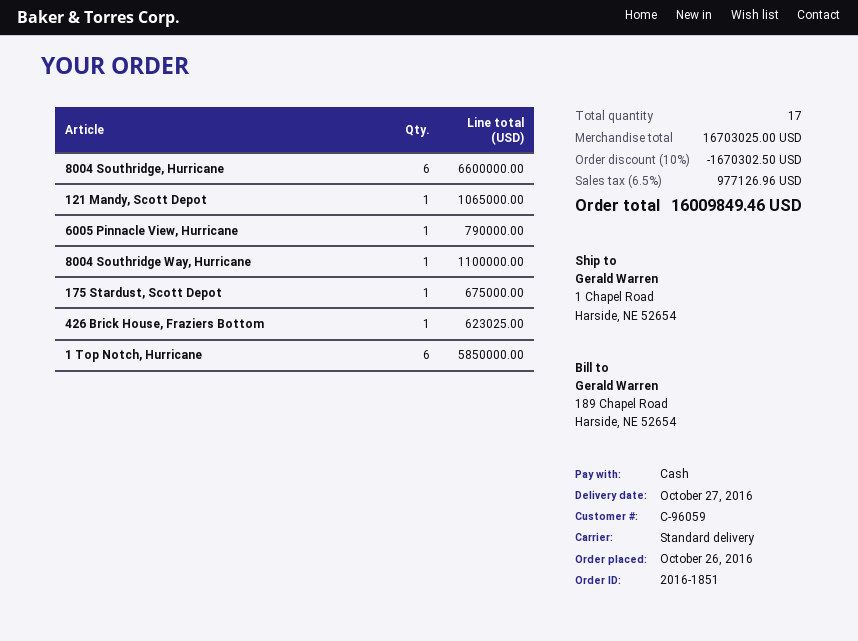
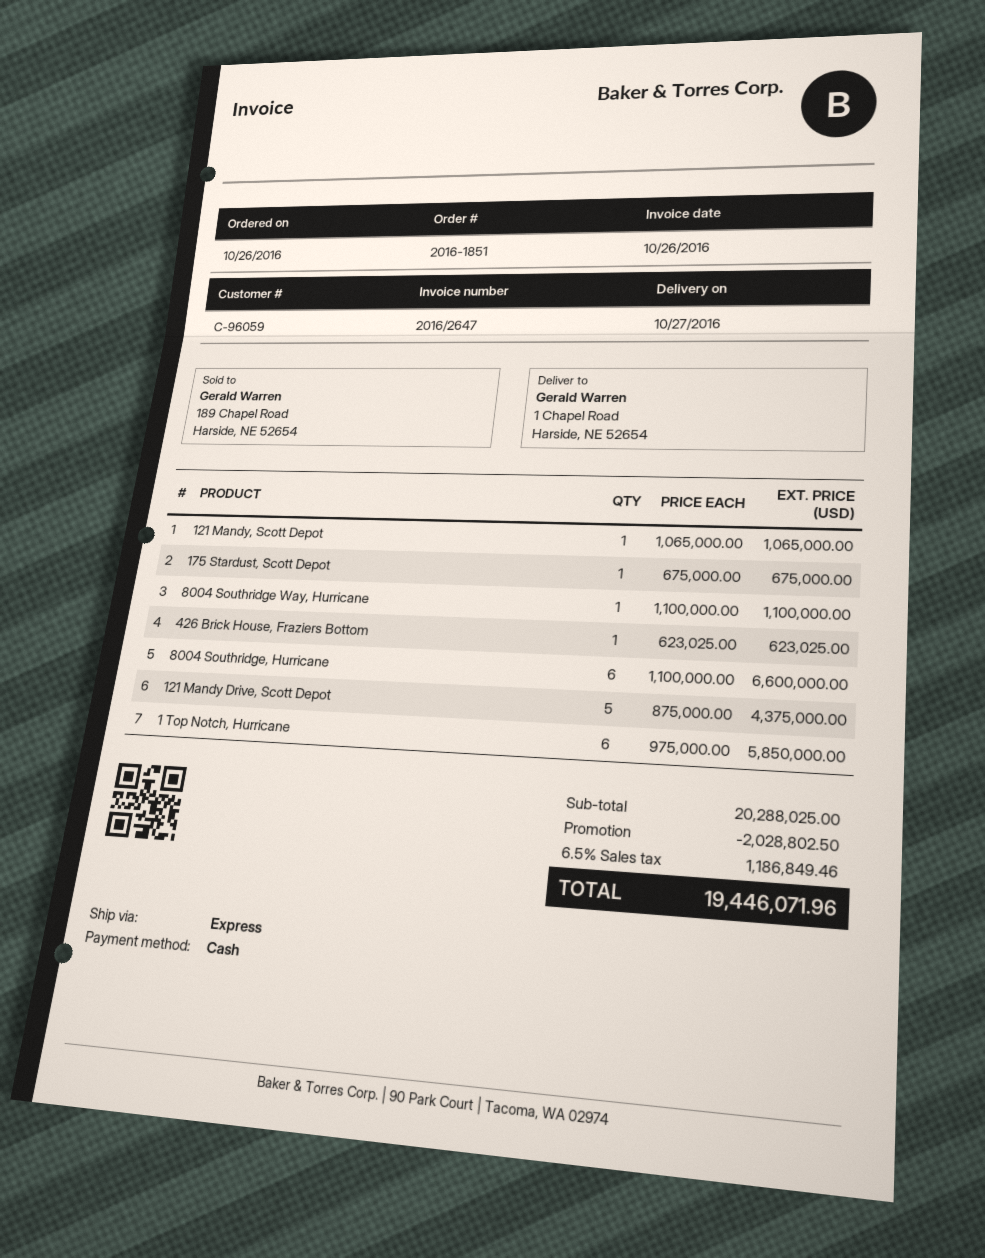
shipping method: standard -> express
6005 Pinnacle View, Hurricane: 1 for 790000.00 -> none
121 Mandy Drive, Scott Depot: none -> 5 for 4375000.00
subtotal: 16703025.00 -> 20288025.00
discount: 1670302.50 -> 2028802.50
tax: 6.5% = 977126.96 -> 6.5% = 1186849.46
total: 16009849.46 -> 19446071.96

